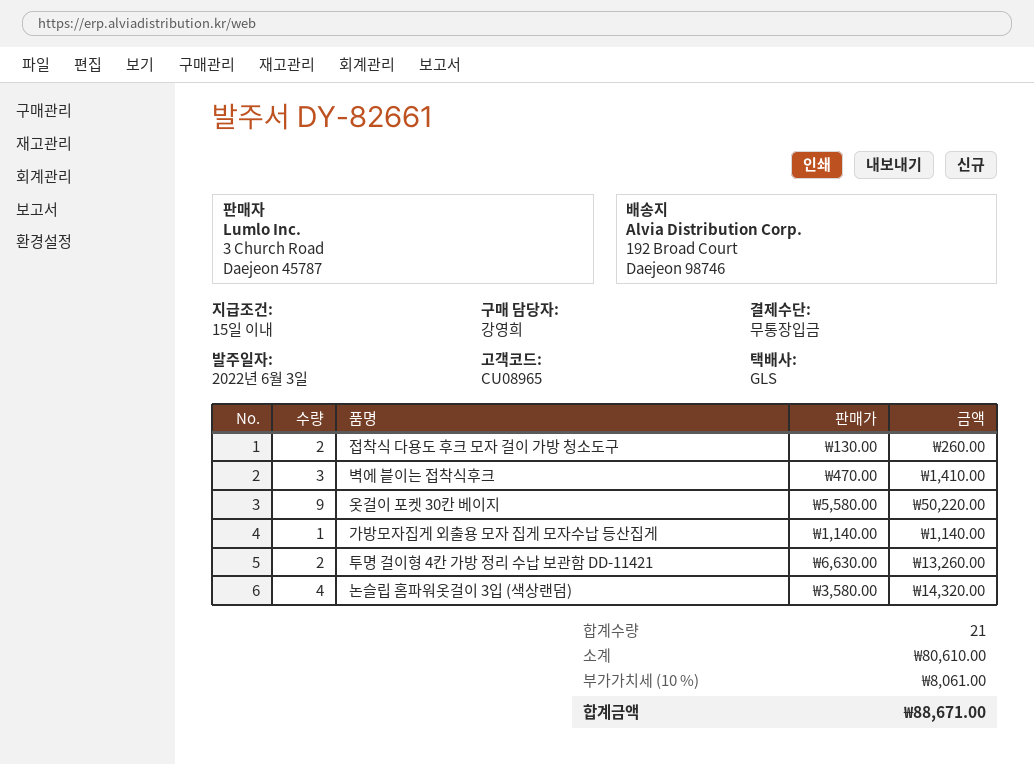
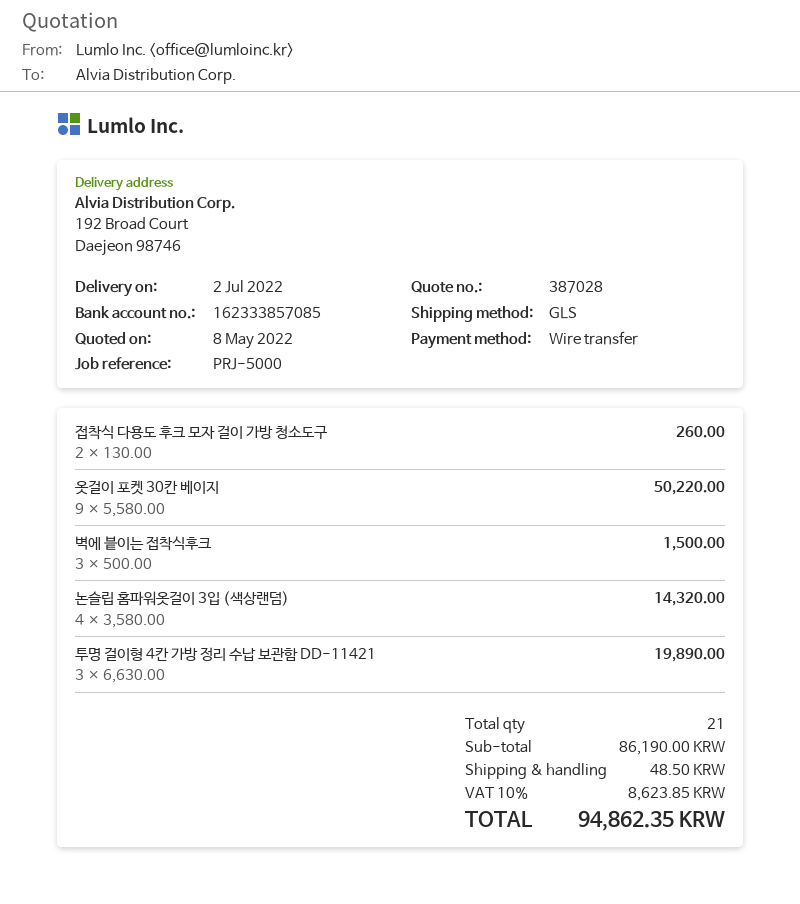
벽에 븥이는 접착식후크: 3 x 470.00 = 1410.00 -> 3 x 500.00 = 1500.00
가방모자집게 외출용 모자 집게 모자수납 등산집게: 1 x 1140.00 = 1140.00 -> none
투명 걸이형 4칸 가방 정리 수납 보관함 DD-11421: 2 x 6630.00 = 13260.00 -> 3 x 6630.00 = 19890.00
subtotal: 80610.00 -> 86190.00
shipping: none -> 48.50
tax: 10% = 8061.00 -> 10% = 8623.85
total: 88671.00 -> 94862.35

